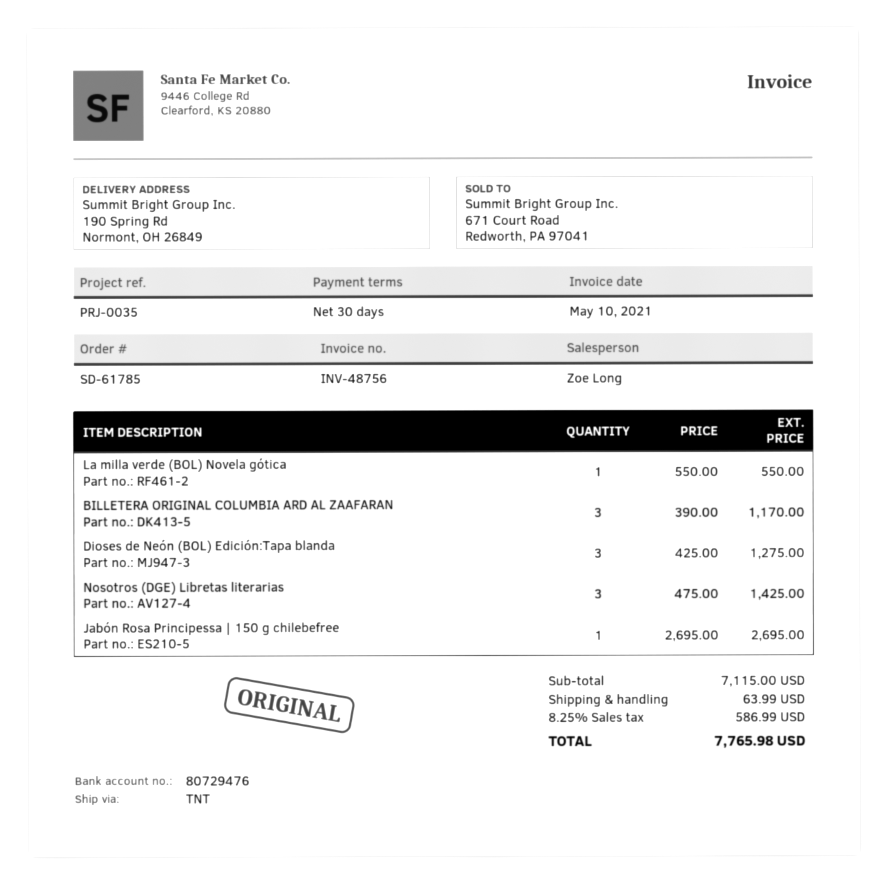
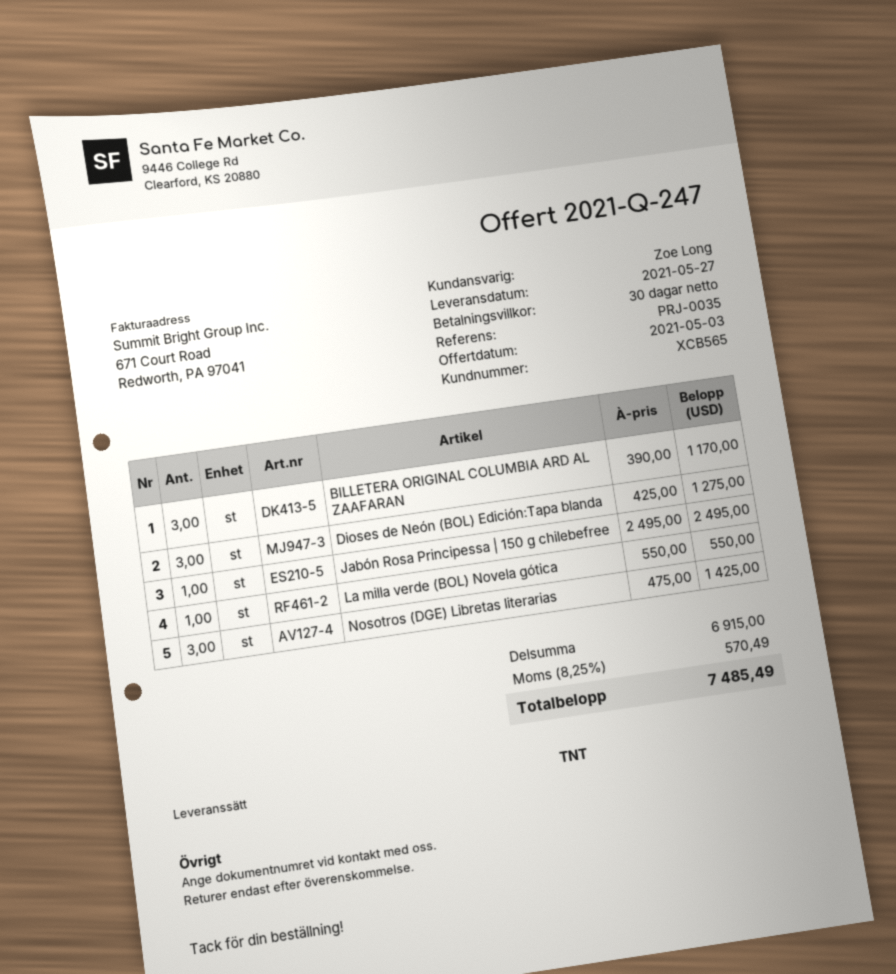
Jabón Rosa Principessa | 150 g chilebefree: 1 x 2695.00 = 2695.00 -> 1 x 2495.00 = 2495.00
subtotal: 7115.00 -> 6915.00
shipping: 63.99 -> none
tax: 8.25% = 586.99 -> 8.25% = 570.49
total: 7765.98 -> 7485.49

